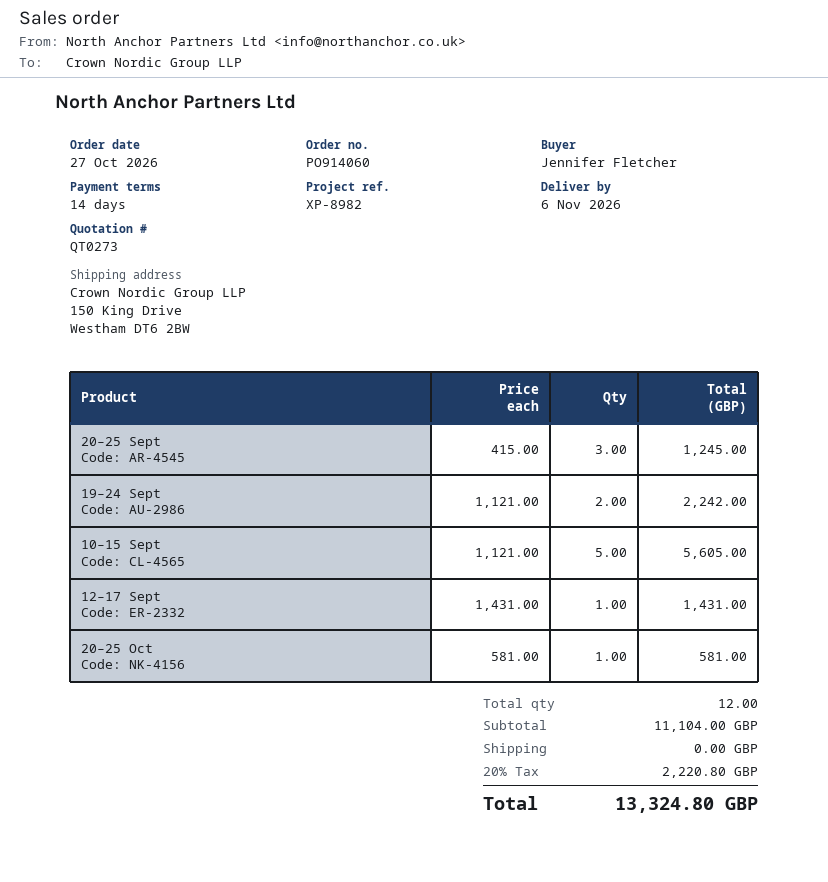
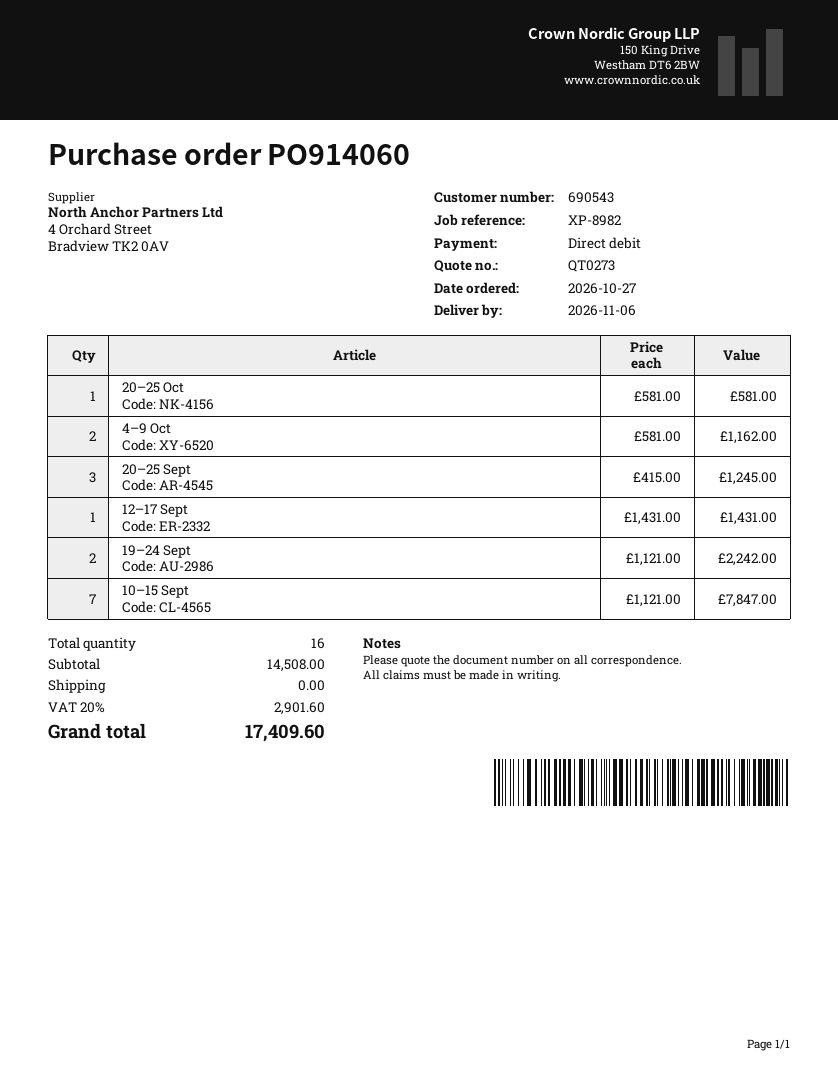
10–15 Sept: 5 x 1121.00 = 5605.00 -> 7 x 1121.00 = 7847.00
4–9 Oct: none -> 2 x 581.00 = 1162.00
total quantity: 12 -> 16
subtotal: 11104.00 -> 14508.00
tax: 20% = 2220.80 -> 20% = 2901.60
total: 13324.80 -> 17409.60

